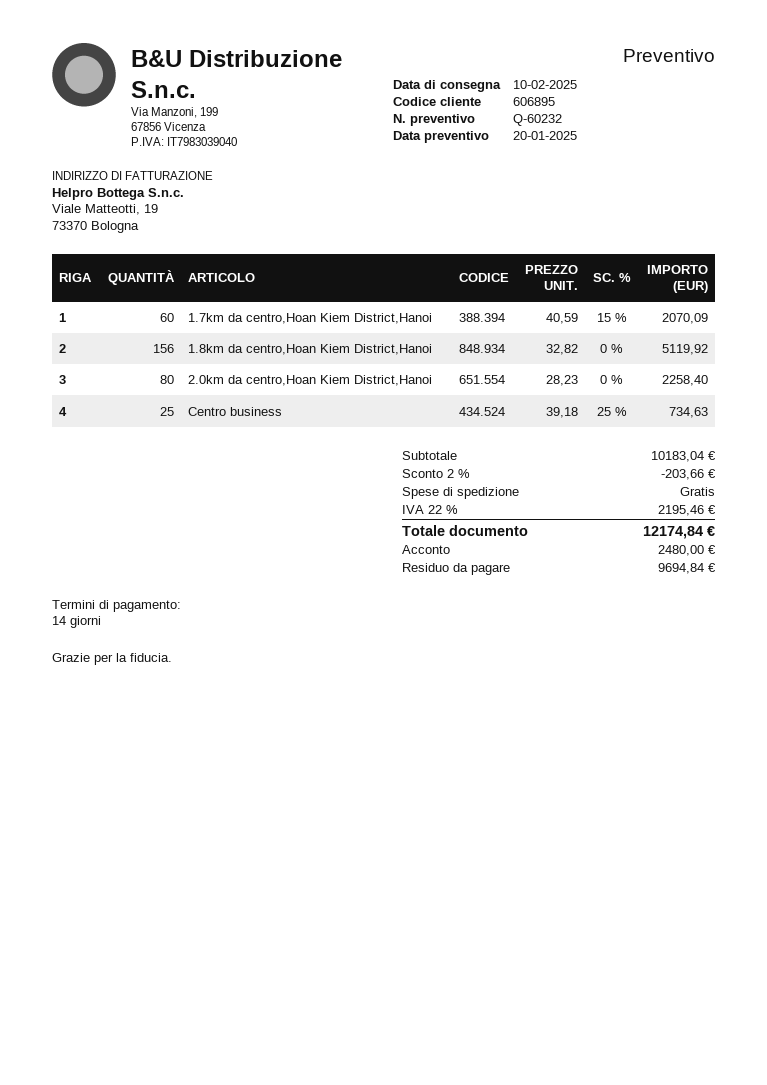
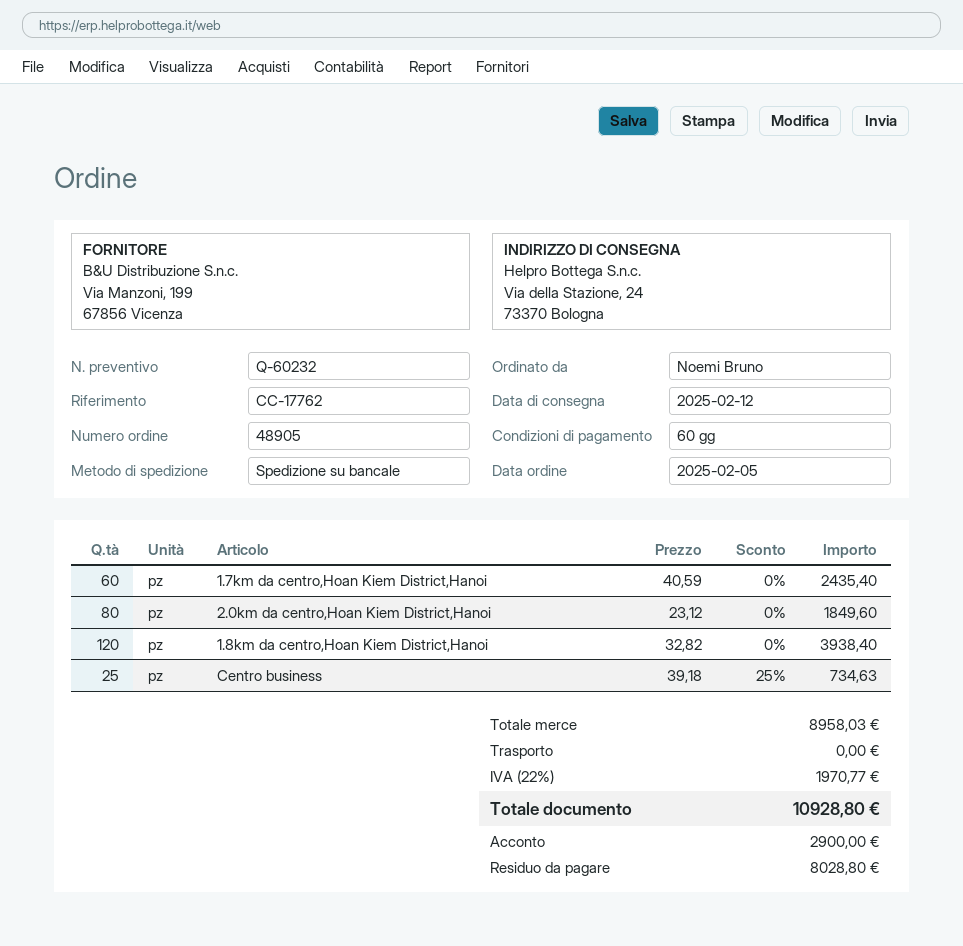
delivery date: 2025-02-10 -> 2025-02-12
payment terms: 14 days -> 60 days
1.7km da centro,Hoan Kiem District,Hanoi: 60 x 40.59 - 15% = 2070.09 -> 60 x 40.59 = 2435.40
1.8km da centro,Hoan Kiem District,Hanoi: 156 x 32.82 = 5119.92 -> 120 x 32.82 = 3938.40
2.0km da centro,Hoan Kiem District,Hanoi: 80 x 28.23 = 2258.40 -> 80 x 23.12 = 1849.60
subtotal: 10183.04 -> 8958.03
discount: 2% = 203.66 -> none
tax: 22% = 2195.46 -> 22% = 1970.77
total: 12174.84 -> 10928.80
deposit: 2480.00 -> 2900.00
balance: 9694.84 -> 8028.80

